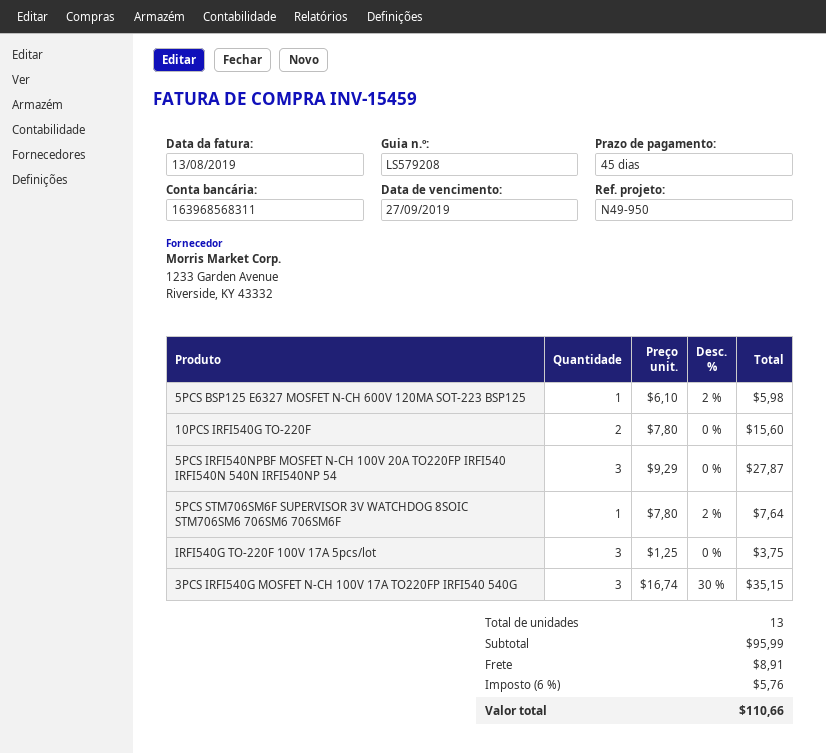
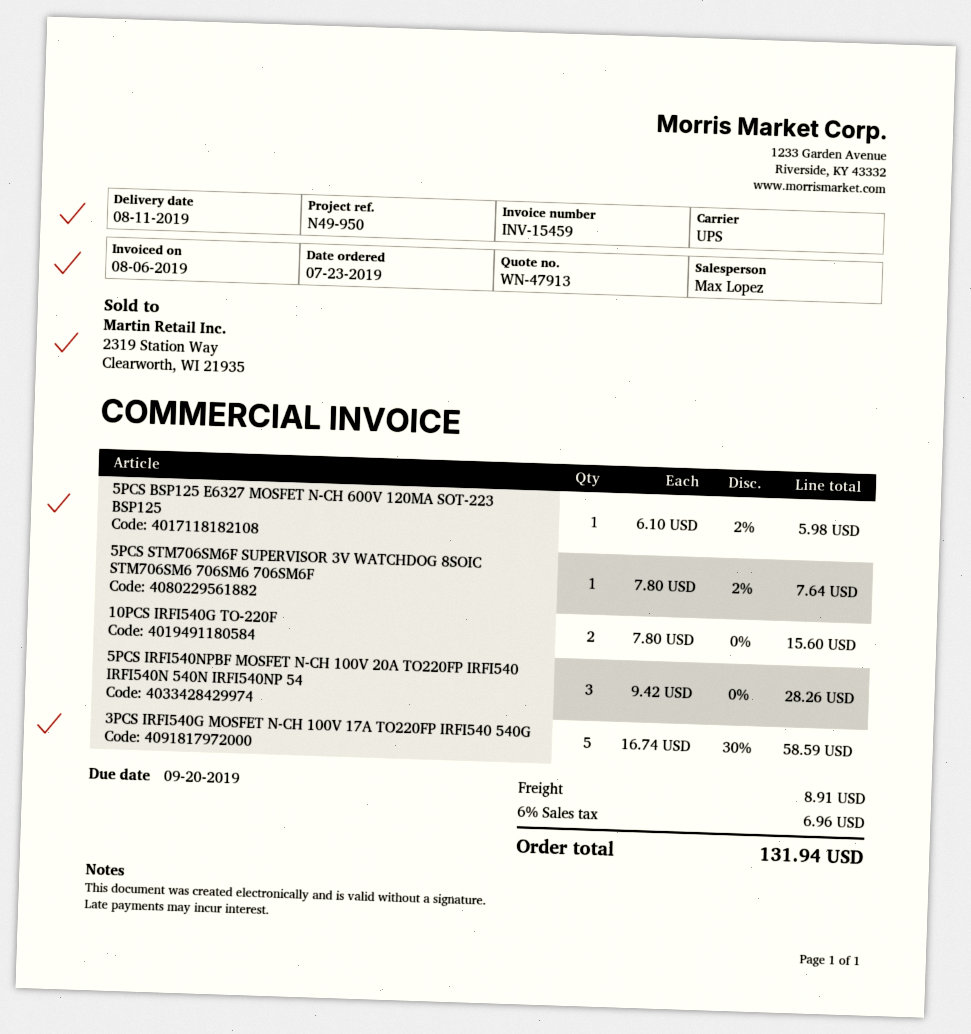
invoice date: 2019-08-13 -> 2019-08-06
due date: 2019-09-27 -> 2019-09-20
5PCS IRFI540NPBF MOSFET N-CH 100V 20A TO220FP IRFI540 IRFI540N 540N IRFI540NP 54: 3 x 9.29 = 27.87 -> 3 x 9.42 = 28.26
IRFI540G TO-220F 100V 17A 5pcs/lot: 3 x 1.25 = 3.75 -> none
3PCS IRFI540G MOSFET N-CH 100V 17A TO220FP IRFI540 540G: 3 x 16.74 - 30% = 35.15 -> 5 x 16.74 - 30% = 58.59
tax: 6% = 5.76 -> 6% = 6.96
total: 110.66 -> 131.94

